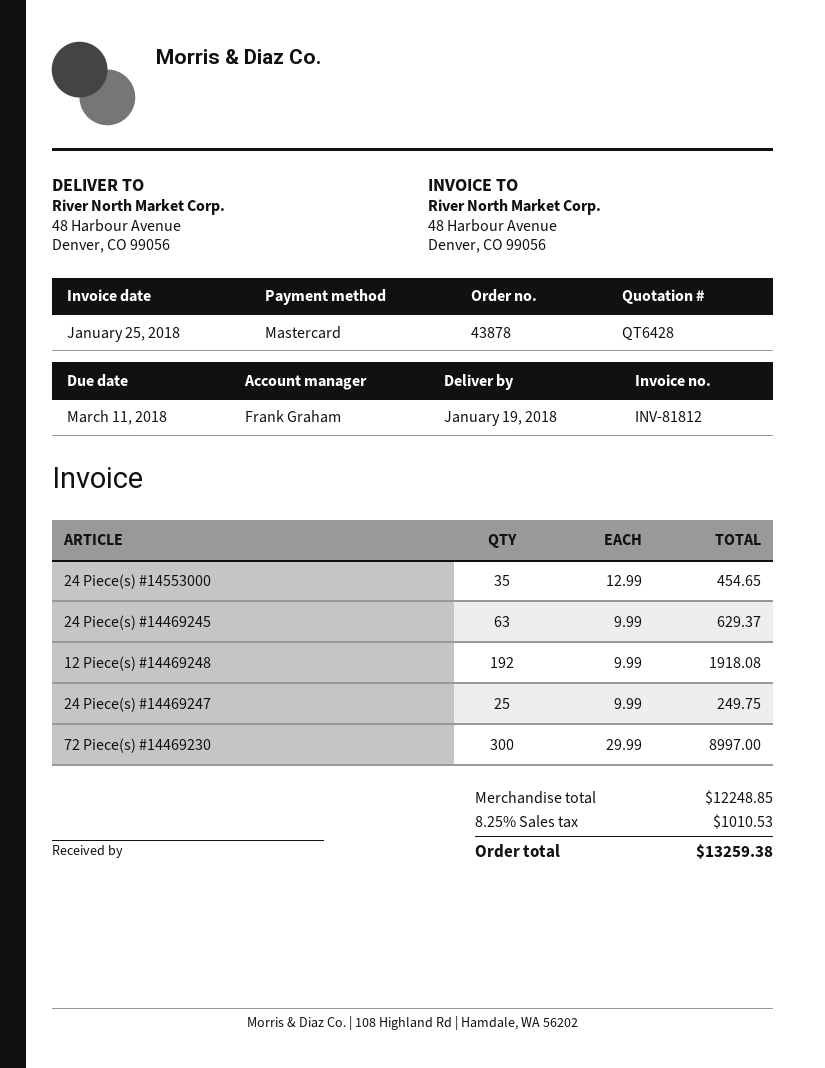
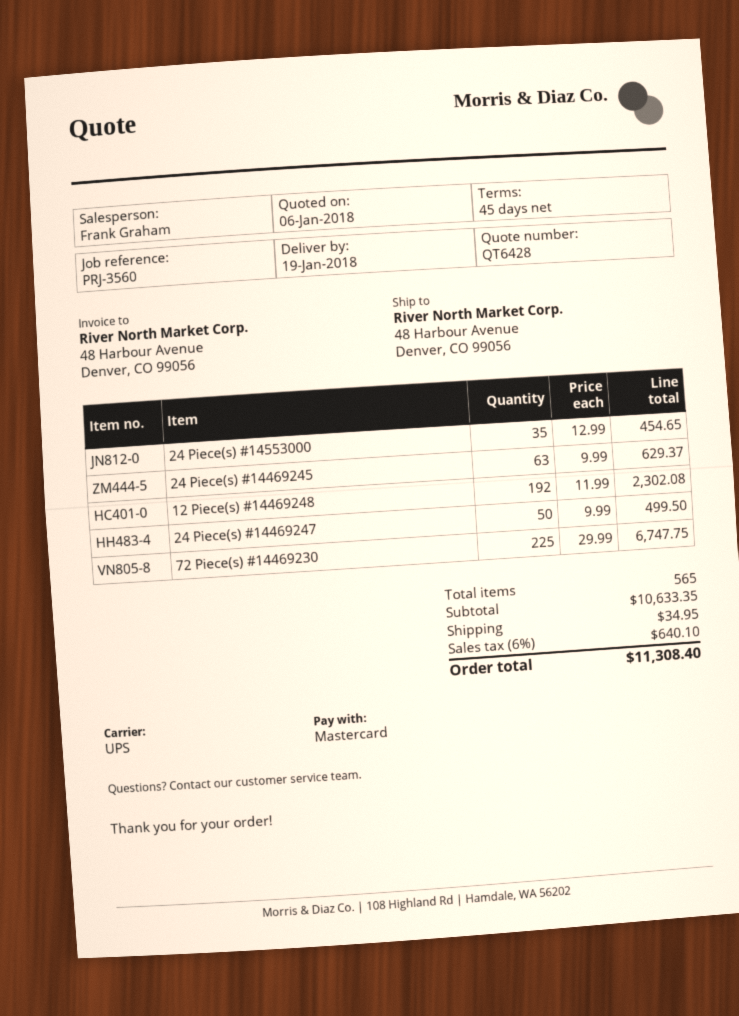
12 Piece(s) #14469248: 192 x 9.99 = 1918.08 -> 192 x 11.99 = 2302.08
24 Piece(s) #14469247: 25 x 9.99 = 249.75 -> 50 x 9.99 = 499.50
72 Piece(s) #14469230: 300 x 29.99 = 8997.00 -> 225 x 29.99 = 6747.75
subtotal: 12248.85 -> 10633.35
shipping: none -> 34.95
tax: 8.25% = 1010.53 -> 6% = 640.10
total: 13259.38 -> 11308.40

